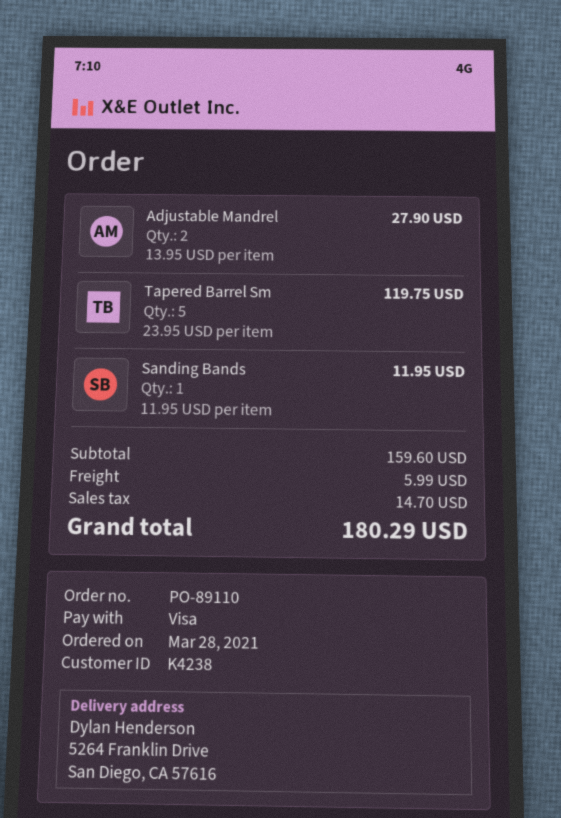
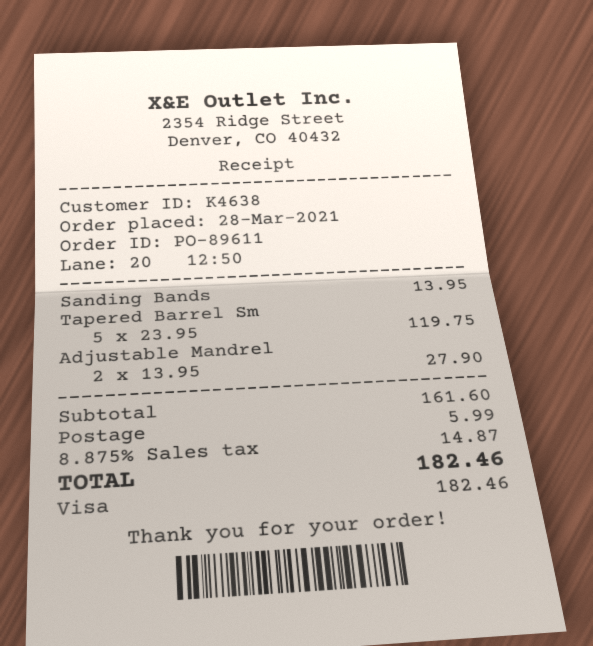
order number: PO-89110 -> PO-89611
customer number: K4238 -> K4638
Sanding Bands: 1 x 11.95 = 11.95 -> 1 x 13.95 = 13.95
subtotal: 159.60 -> 161.60
tax: 14.70 -> 14.87
total: 180.29 -> 182.46

